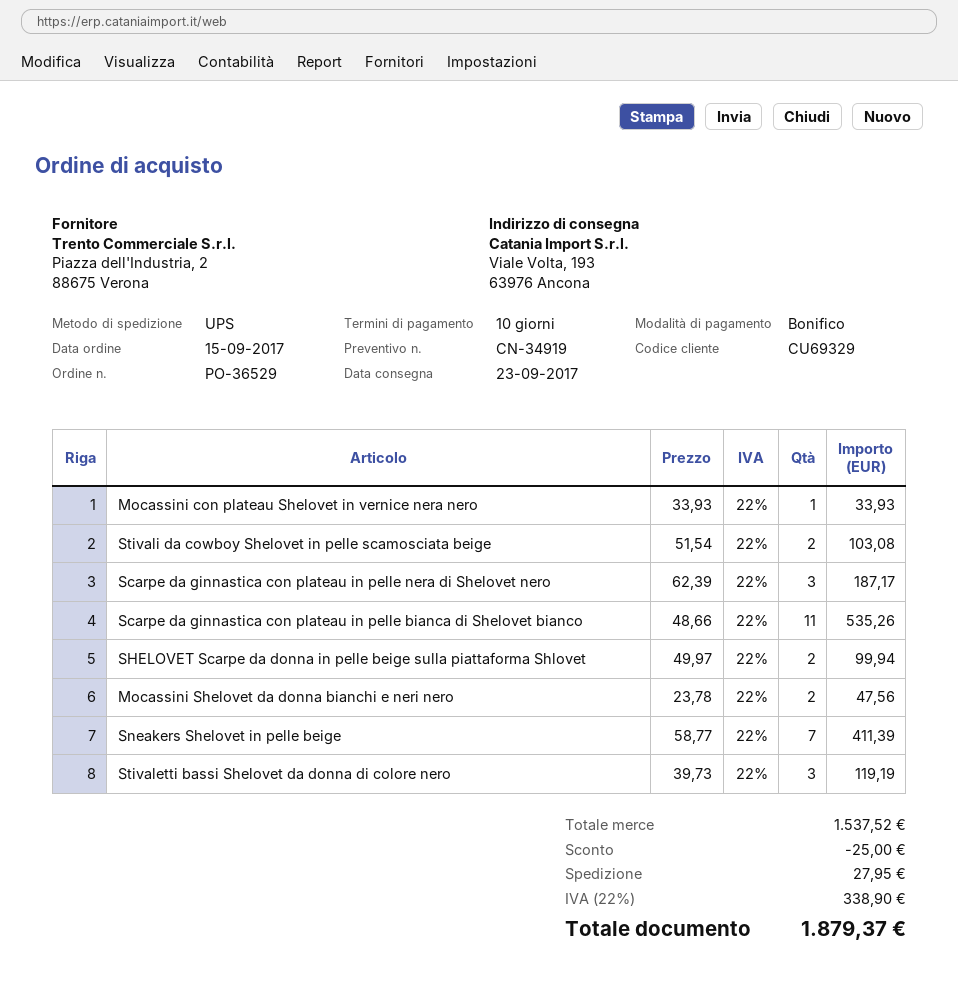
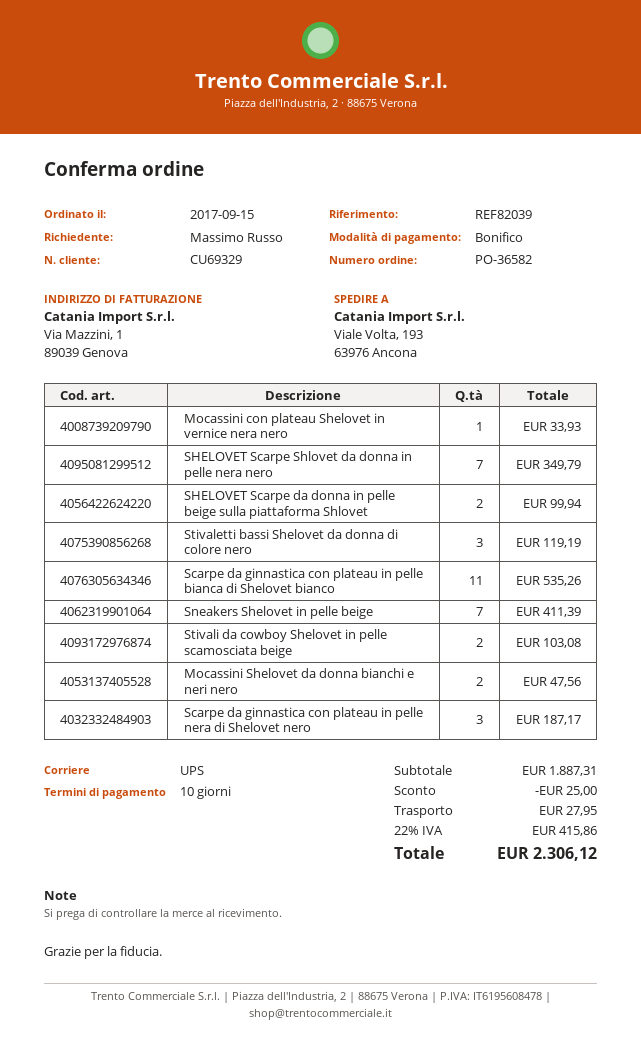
order number: PO-36529 -> PO-36582
SHELOVET Scarpe Shlovet da donna in pelle nera nero: none -> 7 for 349.79
subtotal: 1537.52 -> 1887.31
tax: 22% = 338.90 -> 22% = 415.86
total: 1879.37 -> 2306.12

